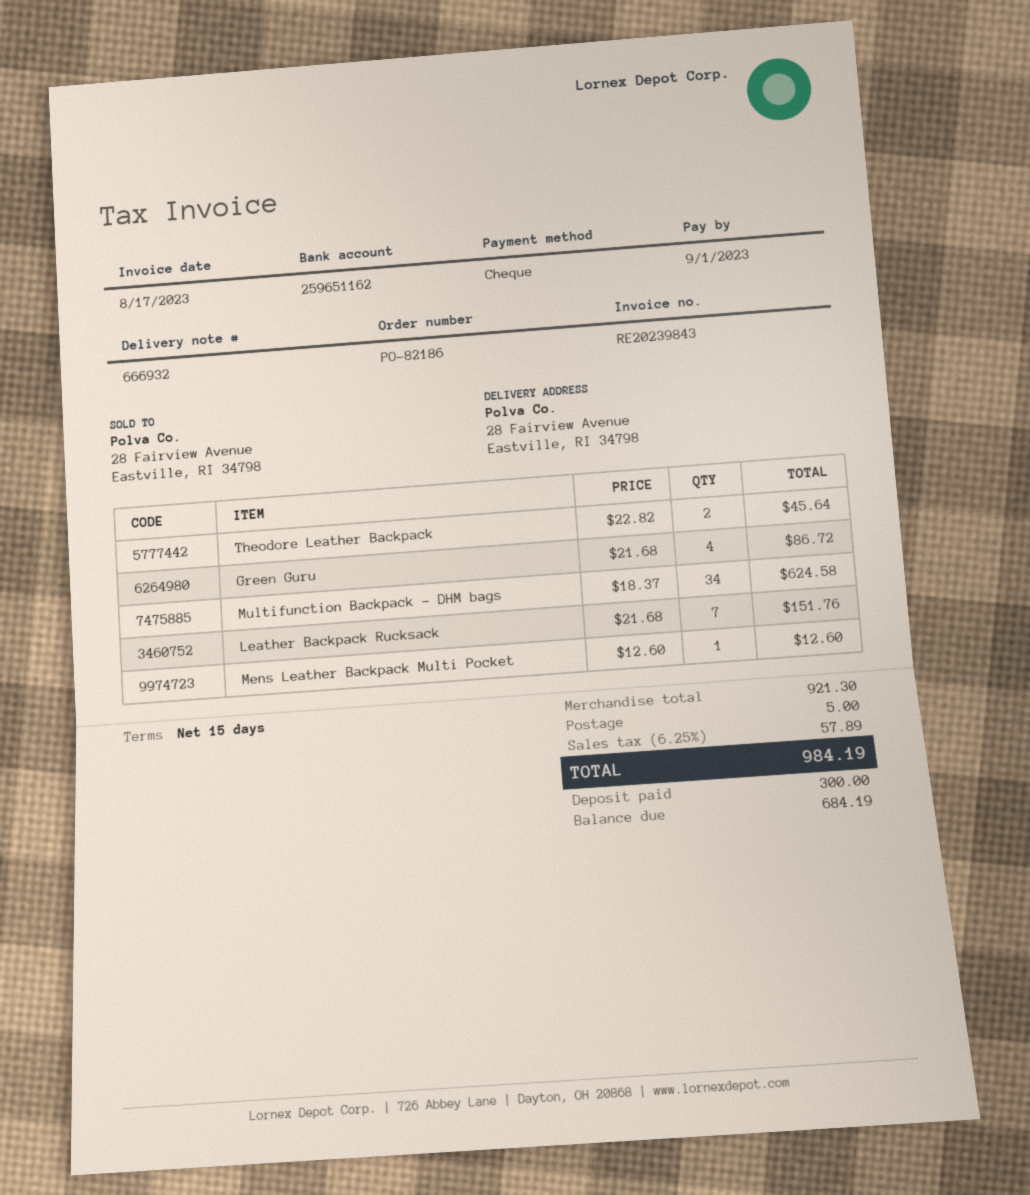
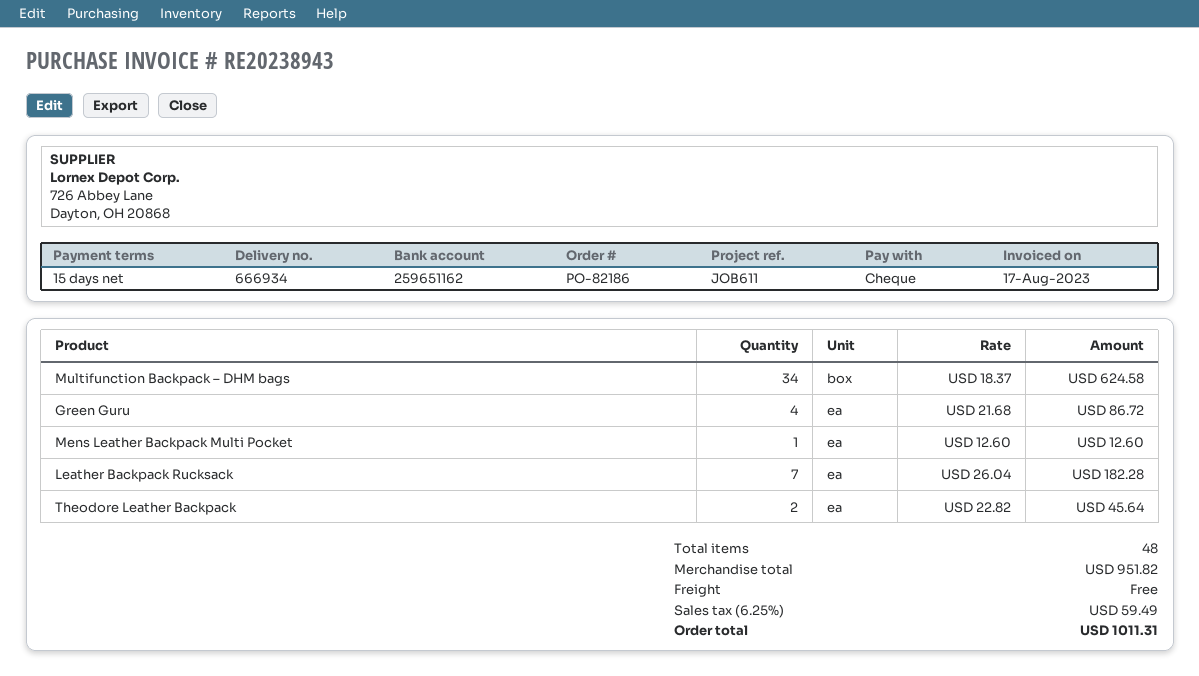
delivery note number: 666932 -> 666934
invoice number: RE20239843 -> RE20238943
Leather Backpack Rucksack: 7 x 21.68 = 151.76 -> 7 x 26.04 = 182.28
subtotal: 921.30 -> 951.82
shipping: 5.00 -> 0.00
tax: 6.25% = 57.89 -> 6.25% = 59.49
total: 984.19 -> 1011.31

